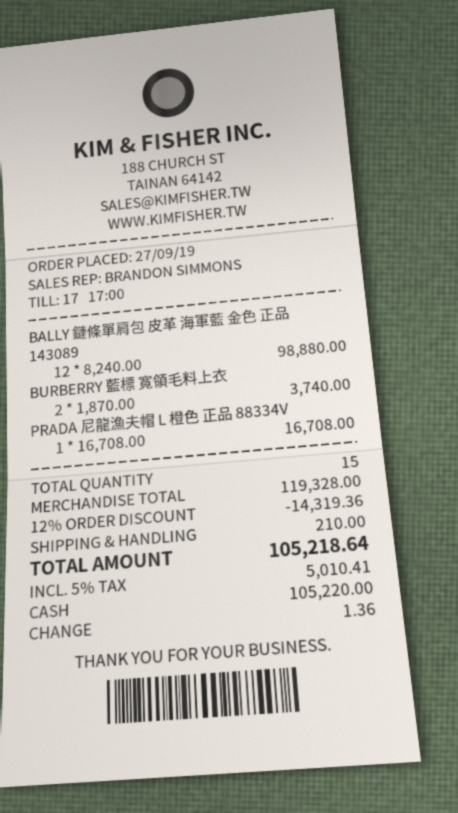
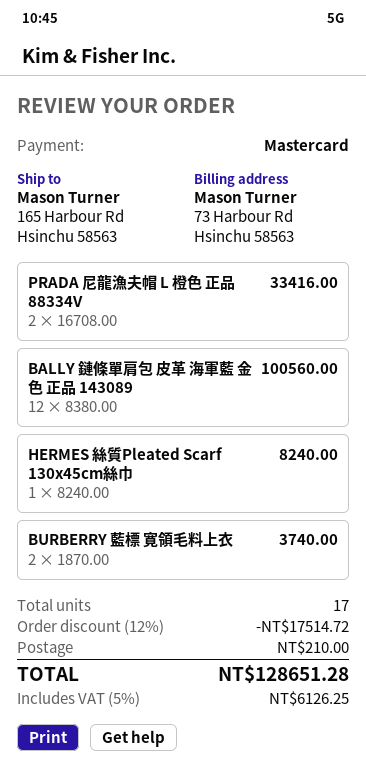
payment method: cash -> Mastercard
BALLY 鏈條單肩包 皮革 海軍藍 金色 正品 143089: 12 x 8240.00 = 98880.00 -> 12 x 8380.00 = 100560.00
PRADA 尼龍漁夫帽 L 橙色 正品 88334V: 1 x 16708.00 = 16708.00 -> 2 x 16708.00 = 33416.00
HERMES 絲質Pleated Scarf 130x45cm絲巾: none -> 1 x 8240.00 = 8240.00
total quantity: 15 -> 17
discount: 12% = 14319.36 -> 12% = 17514.72
tax: 5% = 5010.41 -> 5% = 6126.25
total: 105218.64 -> 128651.28

